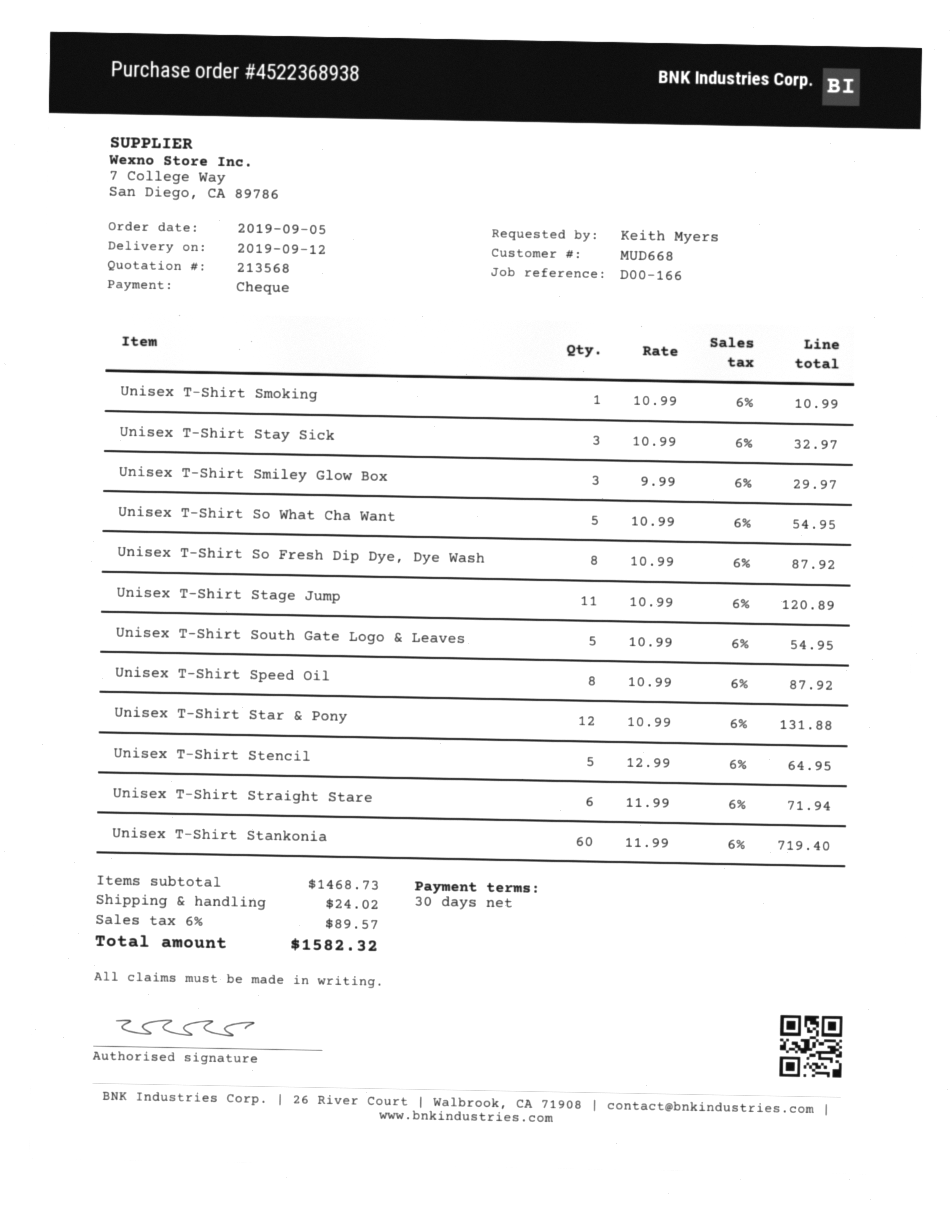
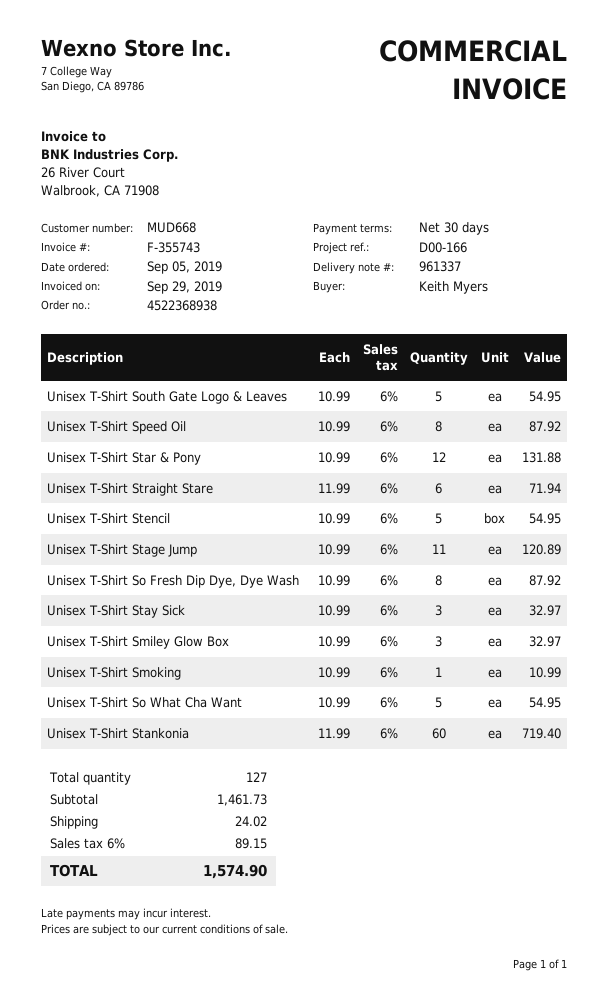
Unisex T-Shirt Smiley Glow Box: 3 x 9.99 = 29.97 -> 3 x 10.99 = 32.97
Unisex T-Shirt Stencil: 5 x 12.99 = 64.95 -> 5 x 10.99 = 54.95
subtotal: 1468.73 -> 1461.73
tax: 6% = 89.57 -> 6% = 89.15
total: 1582.32 -> 1574.90

